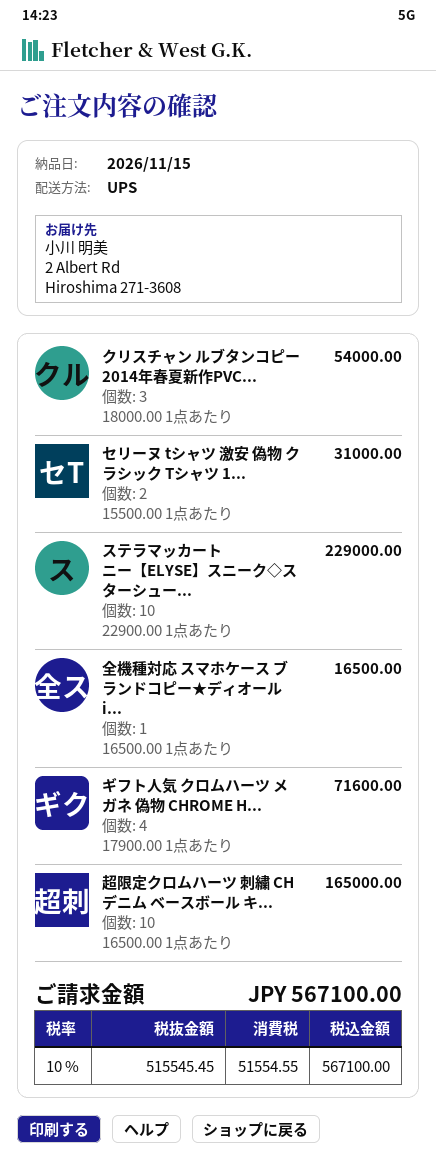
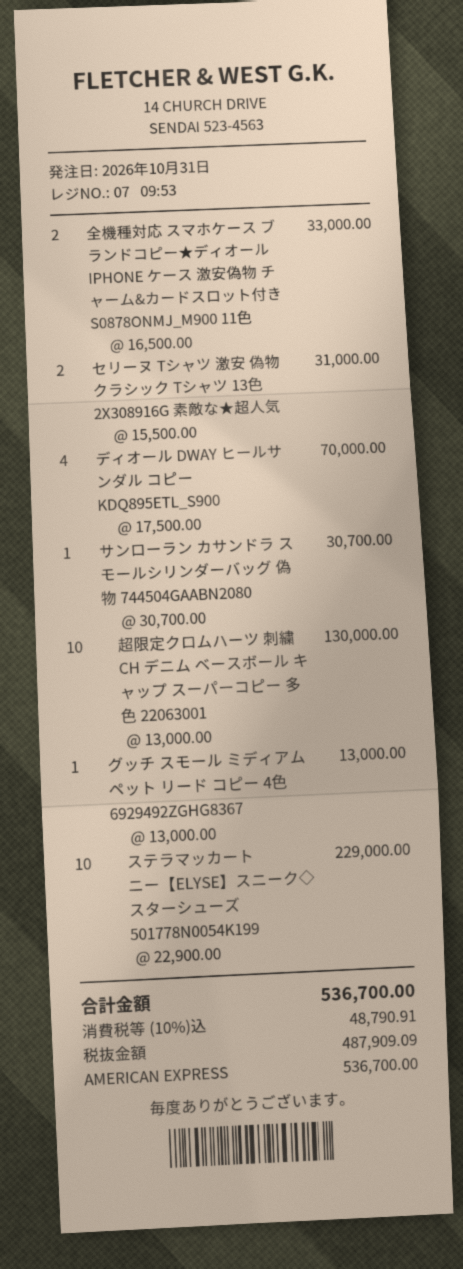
クリスチャン ルブタンコピー 2014年春夏新作PVC...: 3 x 18000.00 = 54000.00 -> none
全機種対応 スマホケース ブランドコピー★ディオール i...: 1 x 16500.00 = 16500.00 -> 2 x 16500.00 = 33000.00
ギフト人気 クロムハーツ メガネ 偽物 CHROME H...: 4 x 17900.00 = 71600.00 -> none
超限定クロムハーツ 刺繍 CH デニム ベースボール キ...: 10 x 16500.00 = 165000.00 -> 10 x 13000.00 = 130000.00
ディオール DWAY ヒールサンダル コピー KDQ895ETL_S900: none -> 4 x 17500.00 = 70000.00
サンローラン カサンドラ スモールシリンダーバッグ 偽物 744504GAABN2080: none -> 1 x 30700.00 = 30700.00
グッチ スモール ミディアム ペット リード コピー 4色 6929492ZGHG8367: none -> 1 x 13000.00 = 13000.00
net: 515545.45 -> 487909.09
tax: 10% = 51554.55 -> 10% = 48790.91
total: 567100.00 -> 536700.00

